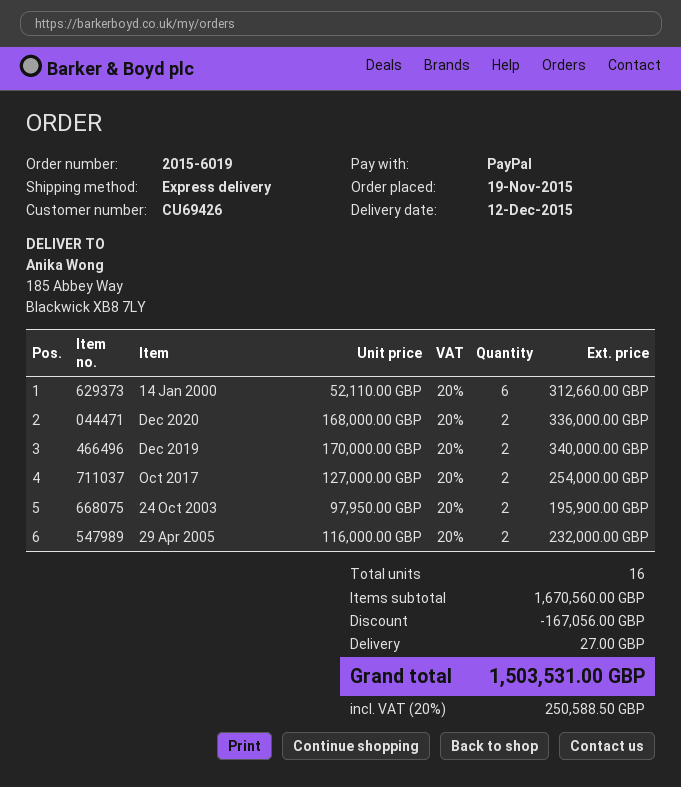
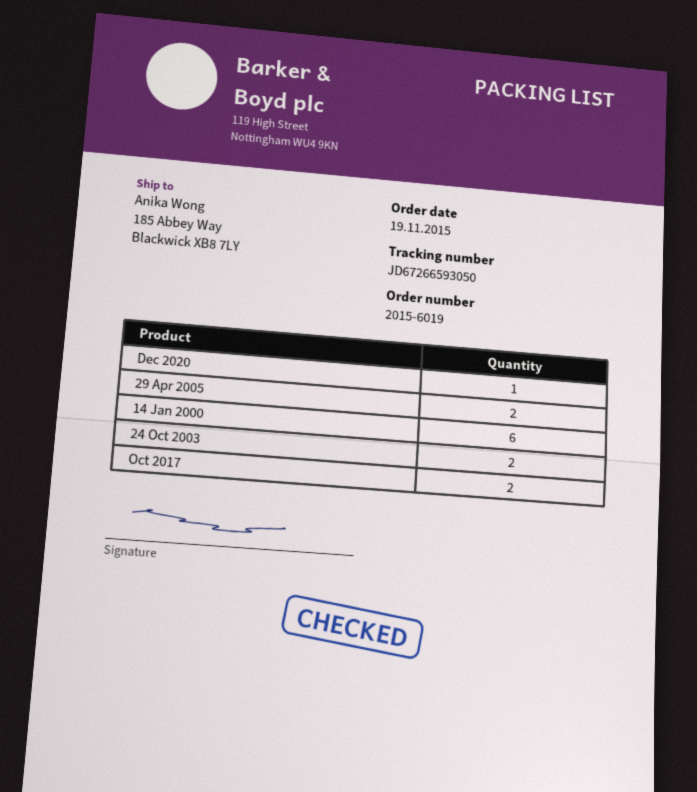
Dec 2020: 2 -> 1
Dec 2019: 2 -> none

